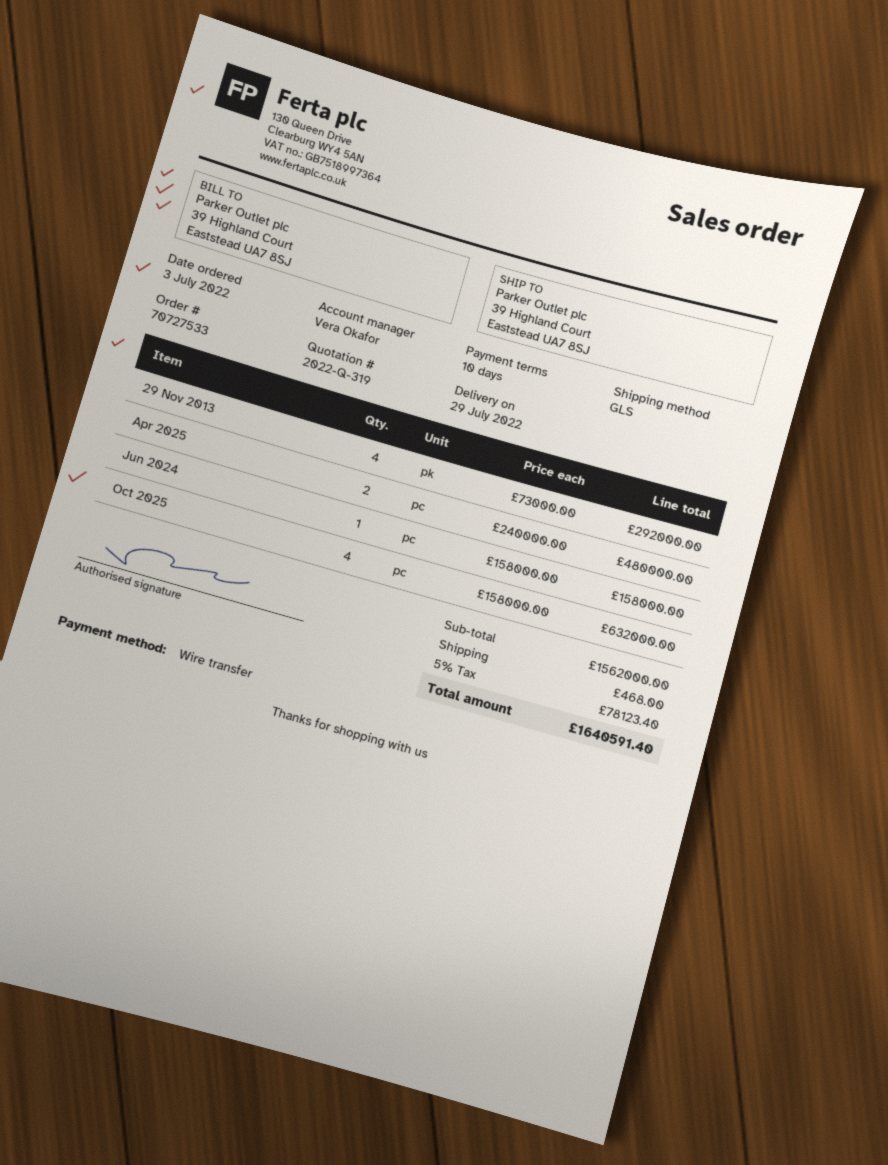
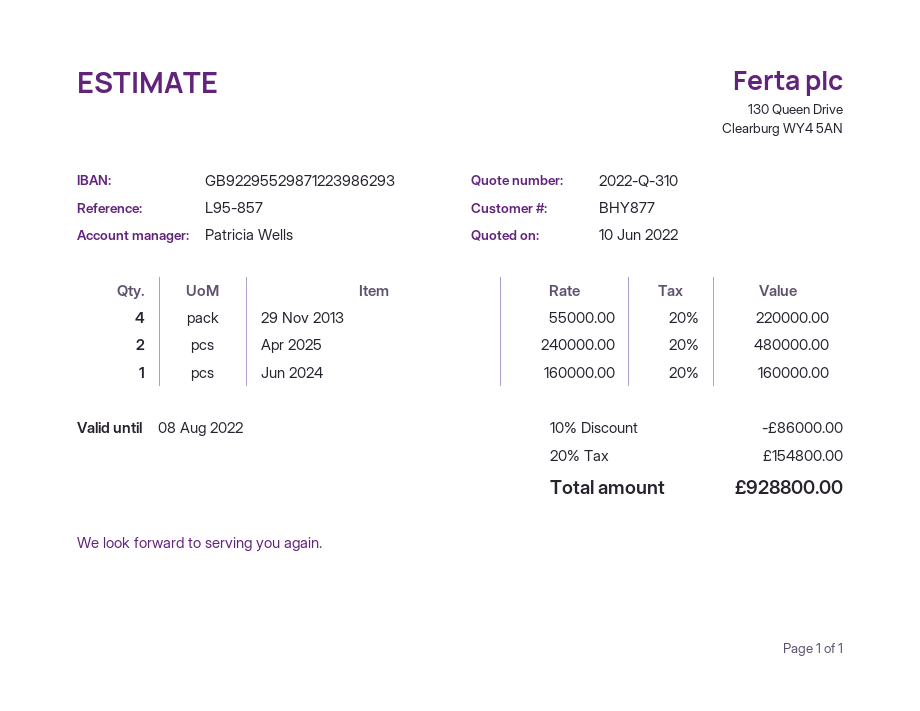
quote number: 2022-Q-319 -> 2022-Q-310
sales rep: Vera Okafor -> Patricia Wells
29 Nov 2013: 4 x 73000.00 = 292000.00 -> 4 x 55000.00 = 220000.00
Jun 2024: 1 x 158000.00 = 158000.00 -> 1 x 160000.00 = 160000.00
Oct 2025: 4 x 158000.00 = 632000.00 -> none
discount: none -> 10% = 86000.00
shipping: 468.00 -> none
tax: 5% = 78123.40 -> 20% = 154800.00
total: 1640591.40 -> 928800.00

